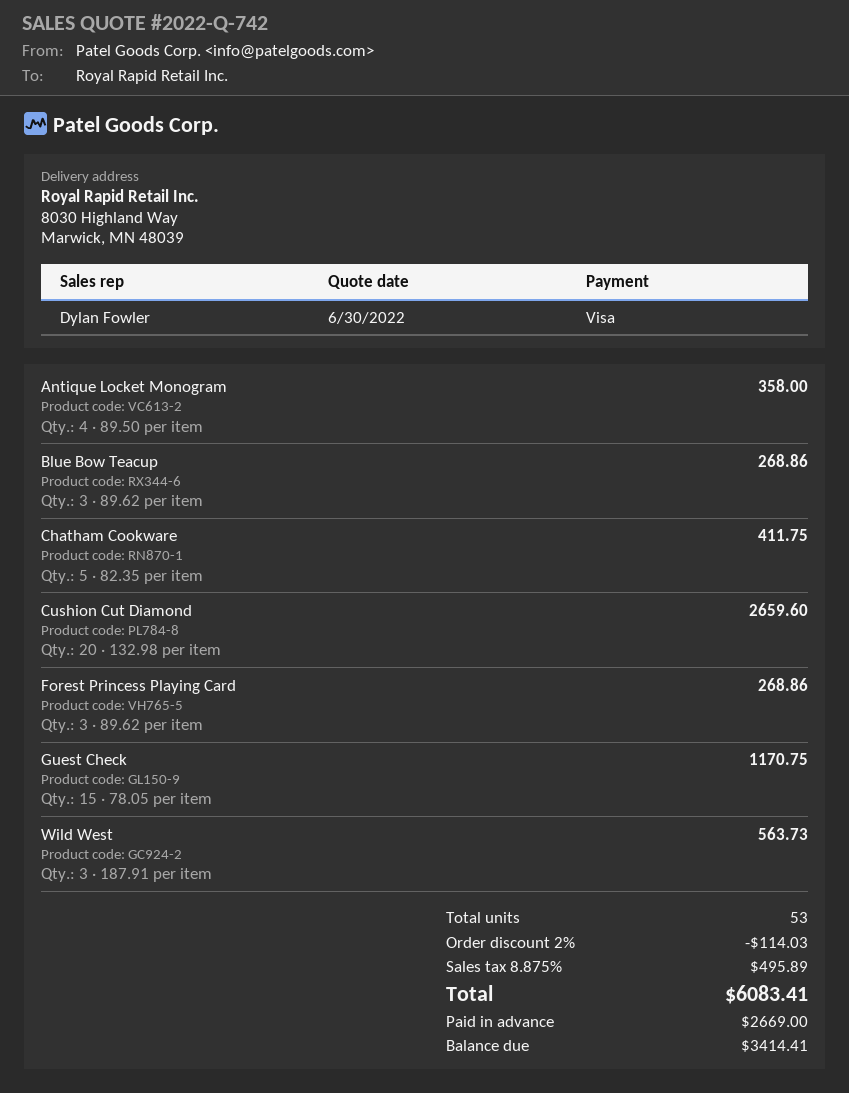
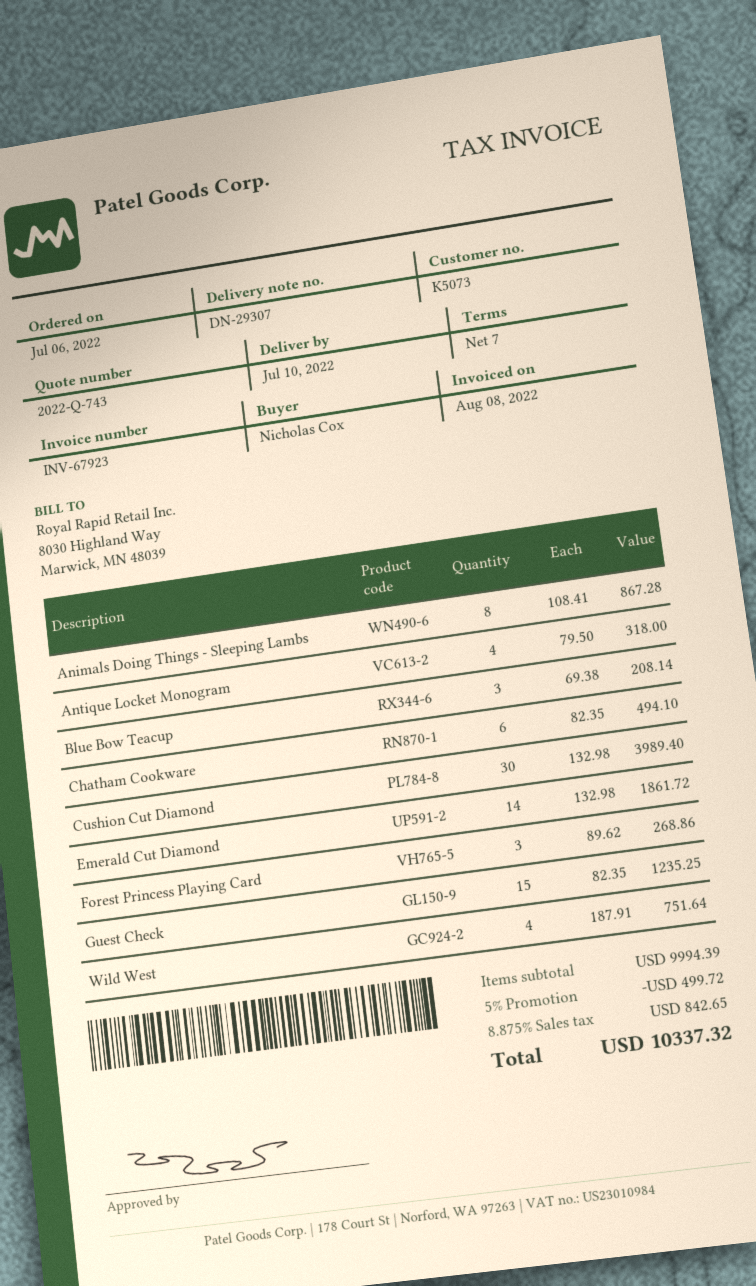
quote number: 2022-Q-742 -> 2022-Q-743
Antique Locket Monogram: 4 x 89.50 = 358.00 -> 4 x 79.50 = 318.00
Blue Bow Teacup: 3 x 89.62 = 268.86 -> 3 x 69.38 = 208.14
Chatham Cookware: 5 x 82.35 = 411.75 -> 6 x 82.35 = 494.10
Cushion Cut Diamond: 20 x 132.98 = 2659.60 -> 30 x 132.98 = 3989.40
Guest Check: 15 x 78.05 = 1170.75 -> 15 x 82.35 = 1235.25
Wild West: 3 x 187.91 = 563.73 -> 4 x 187.91 = 751.64
Animals Doing Things - Sleeping Lambs: none -> 8 x 108.41 = 867.28
Emerald Cut Diamond: none -> 14 x 132.98 = 1861.72
discount: 2% = 114.03 -> 5% = 499.72
tax: 8.875% = 495.89 -> 8.875% = 842.65
total: 6083.41 -> 10337.32

